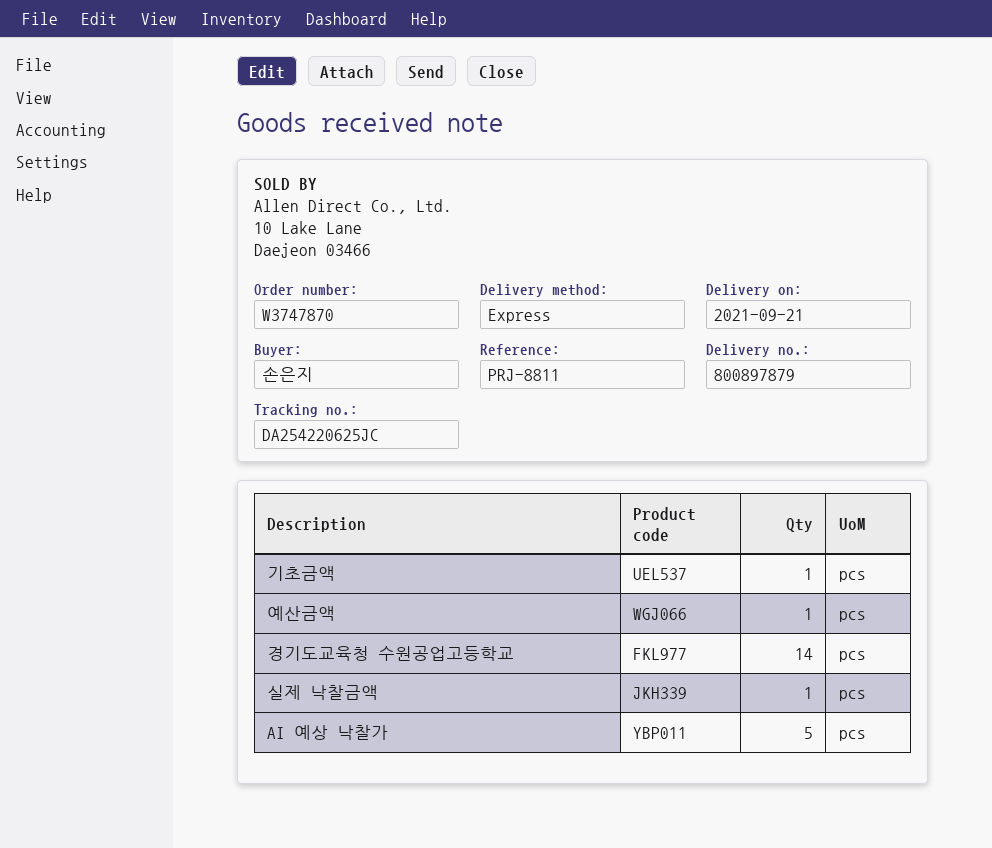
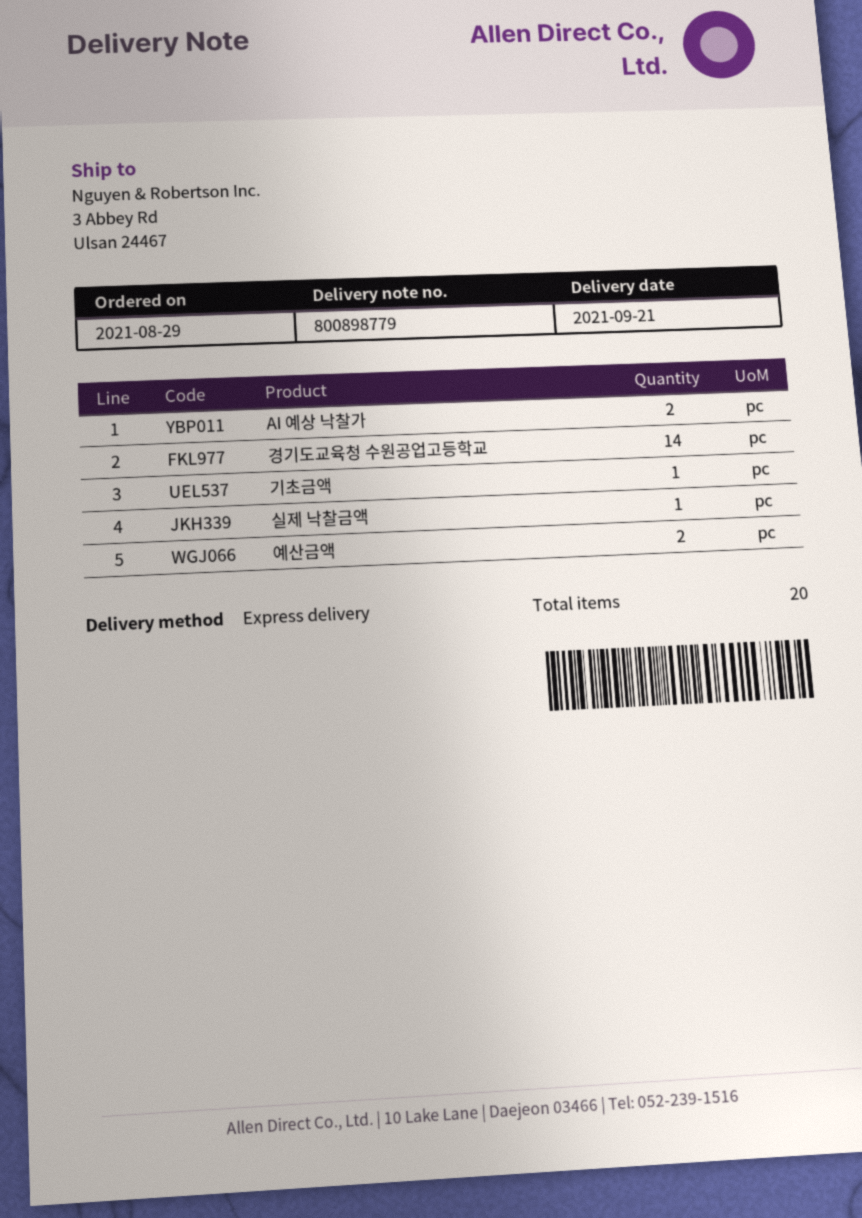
delivery note number: 800897879 -> 800898779
예산금액: 1 -> 2
AI 예상 낙찰가: 5 -> 2

